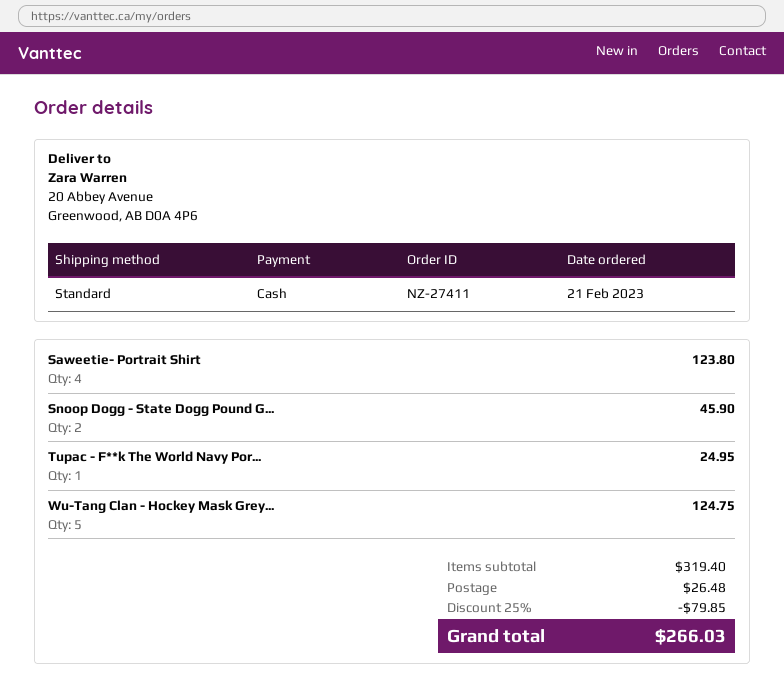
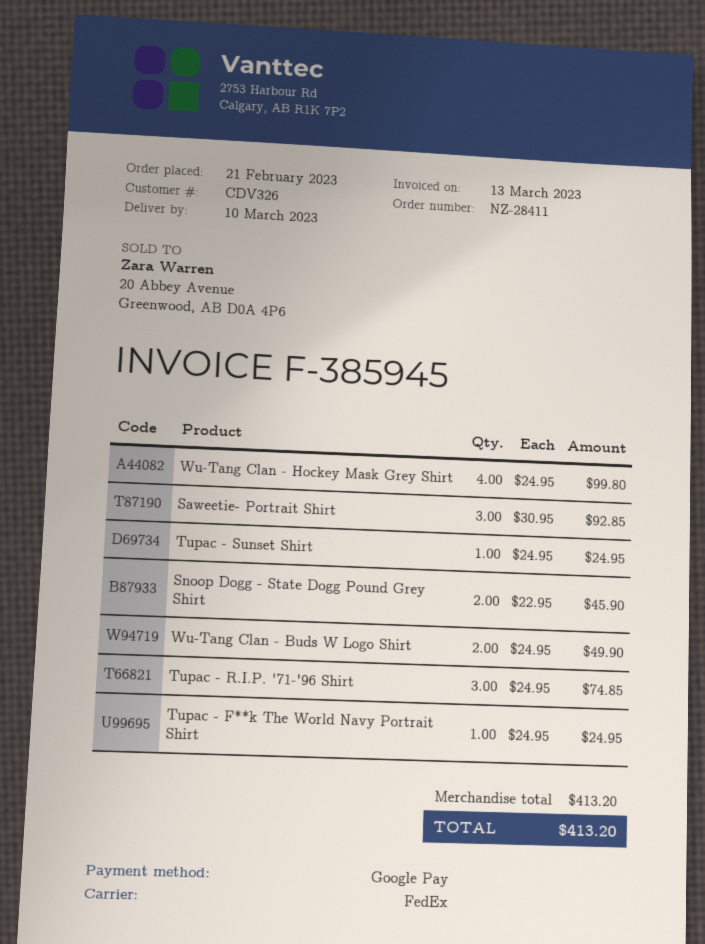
order number: NZ-27411 -> NZ-28411
payment method: cash -> Google Pay
shipping method: standard -> FedEx
Saweetie- Portrait Shirt: 4 for 123.80 -> 3 for 92.85
Wu-Tang Clan - Hockey Mask Grey...: 5 for 124.75 -> 4 for 99.80
Tupac - Sunset Shirt: none -> 1 for 24.95
Wu-Tang Clan - Buds W Logo Shirt: none -> 2 for 49.90
Tupac - R.I.P. '71-'96 Shirt: none -> 3 for 74.85
subtotal: 319.40 -> 413.20
discount: 25% = 79.85 -> none
shipping: 26.48 -> none
total: 266.03 -> 413.20

